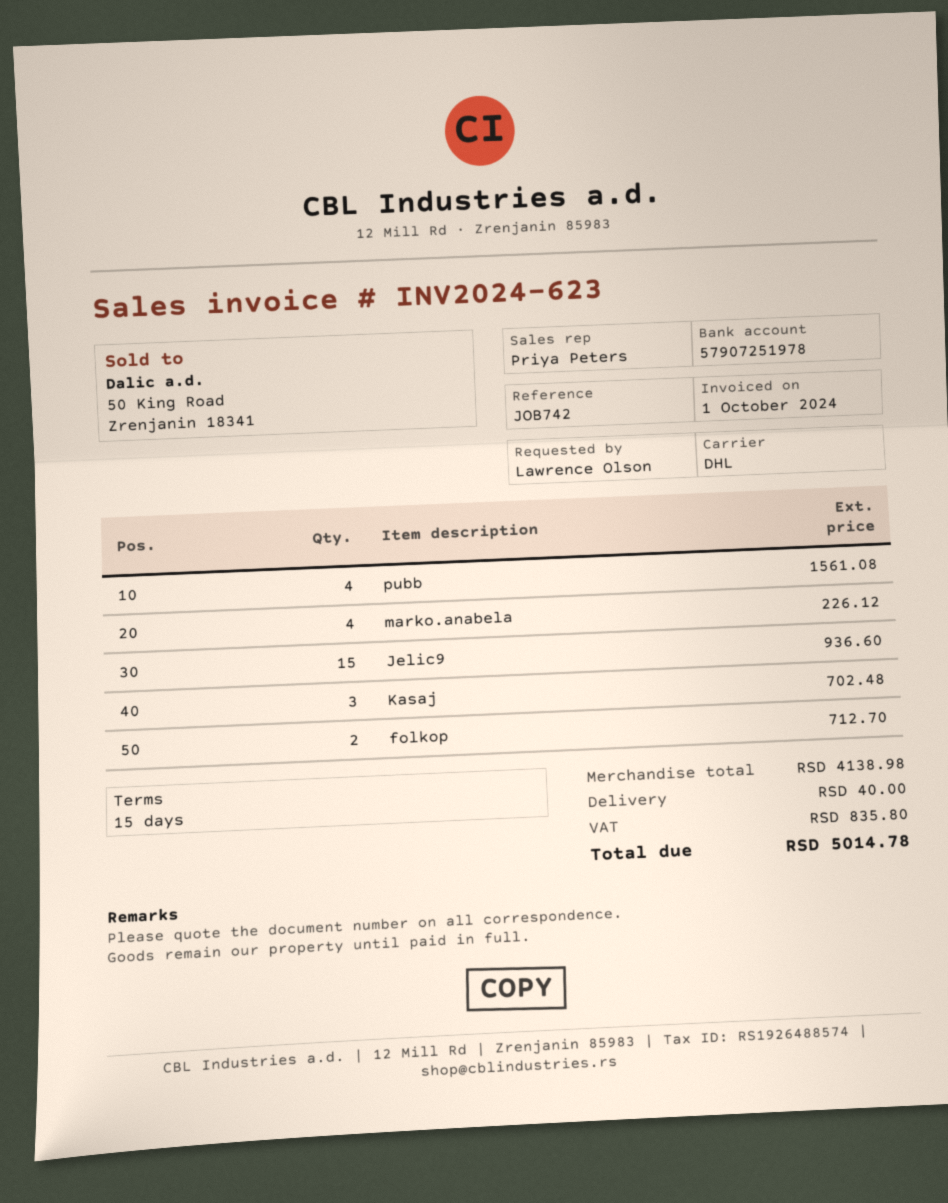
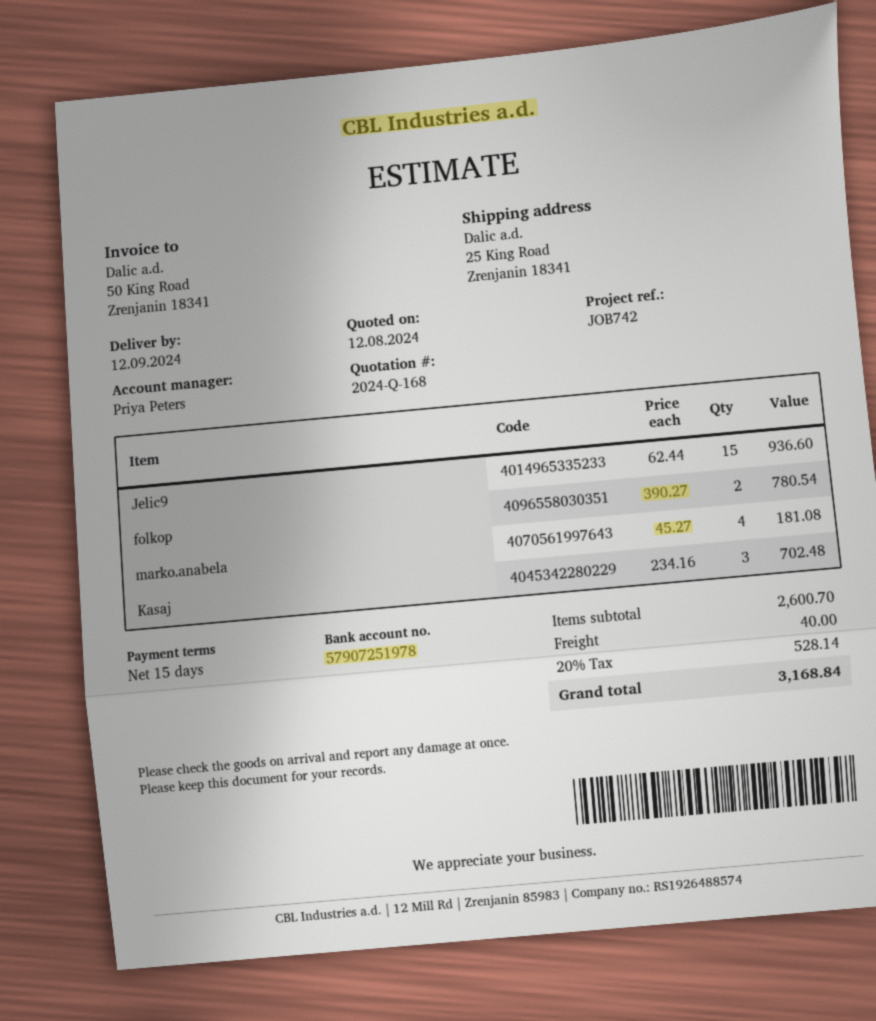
pubb: 4 for 1561.08 -> none
marko.anabela: 4 for 226.12 -> 4 for 181.08
folkop: 2 for 712.70 -> 2 for 780.54
subtotal: 4138.98 -> 2600.70
tax: 835.80 -> 528.14
total: 5014.78 -> 3168.84

